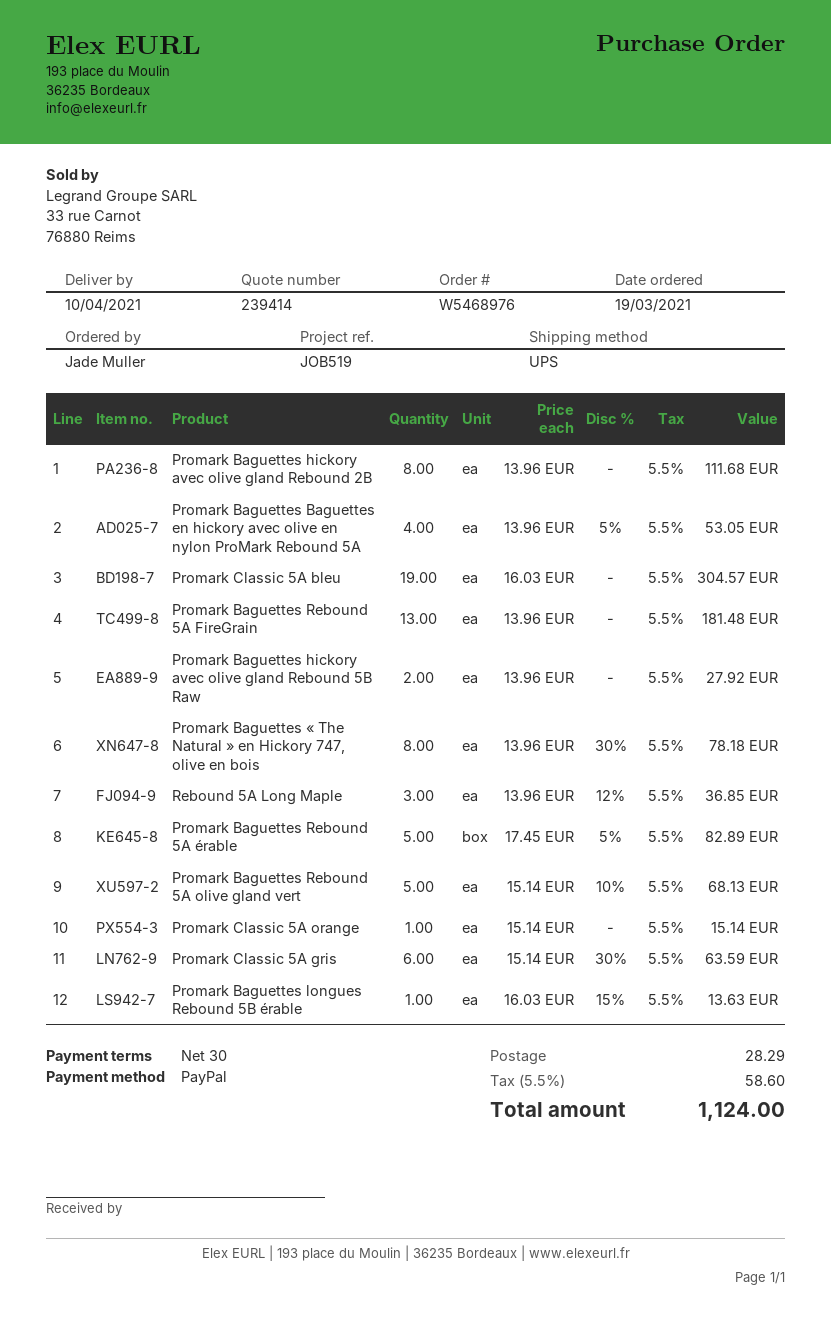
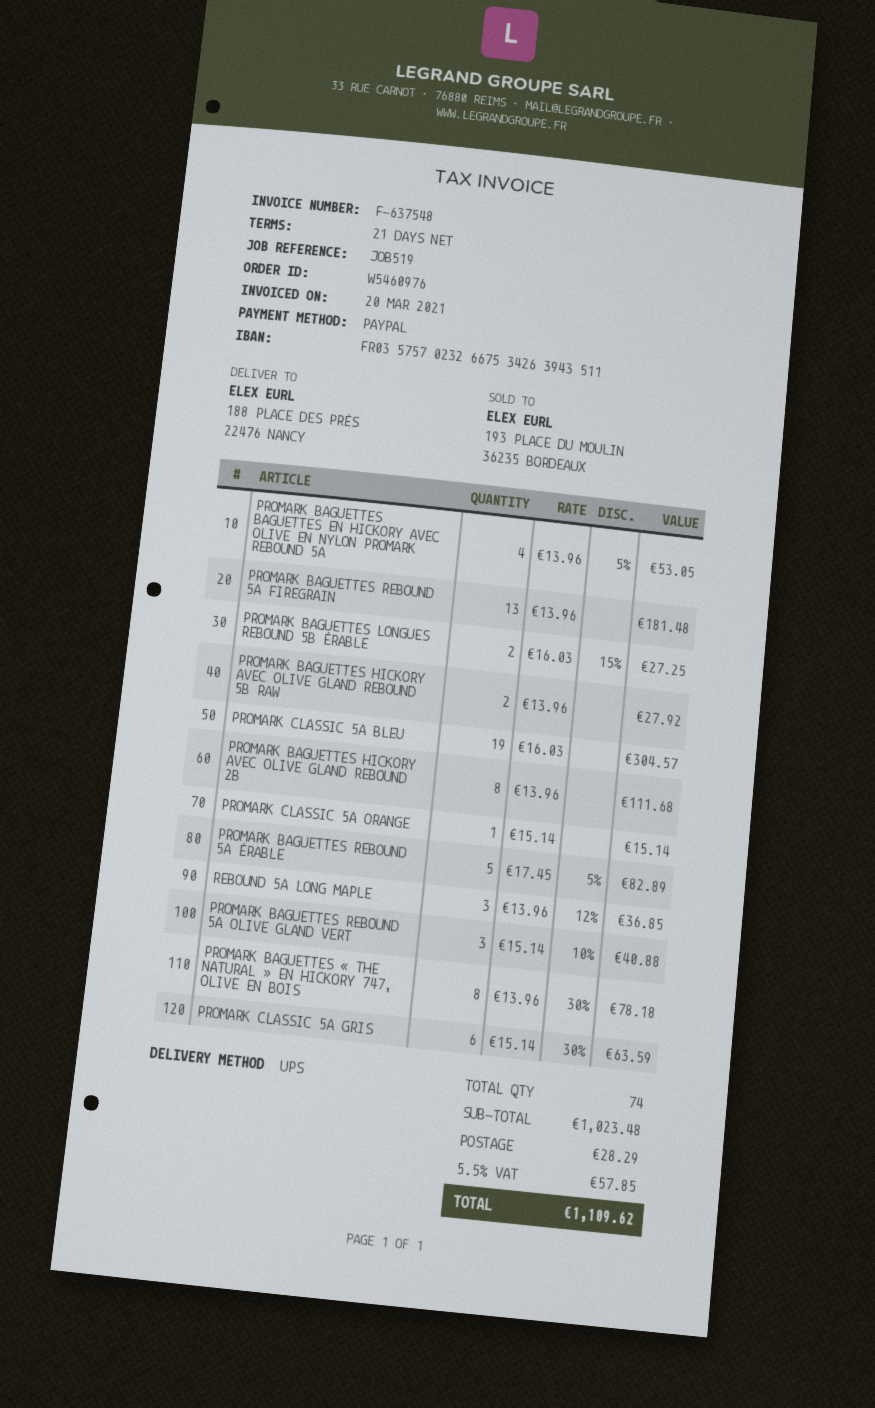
order number: W5468976 -> W5460976
payment terms: 30 days -> 21 days
Promark Baguettes Rebound 5A olive gland vert: 5 x 15.14 - 10% = 68.13 -> 3 x 15.14 - 10% = 40.88
Promark Baguettes longues Rebound 5B érable: 1 x 16.03 - 15% = 13.63 -> 2 x 16.03 - 15% = 27.25
tax: 5.5% = 58.60 -> 5.5% = 57.85
total: 1124.00 -> 1109.62

